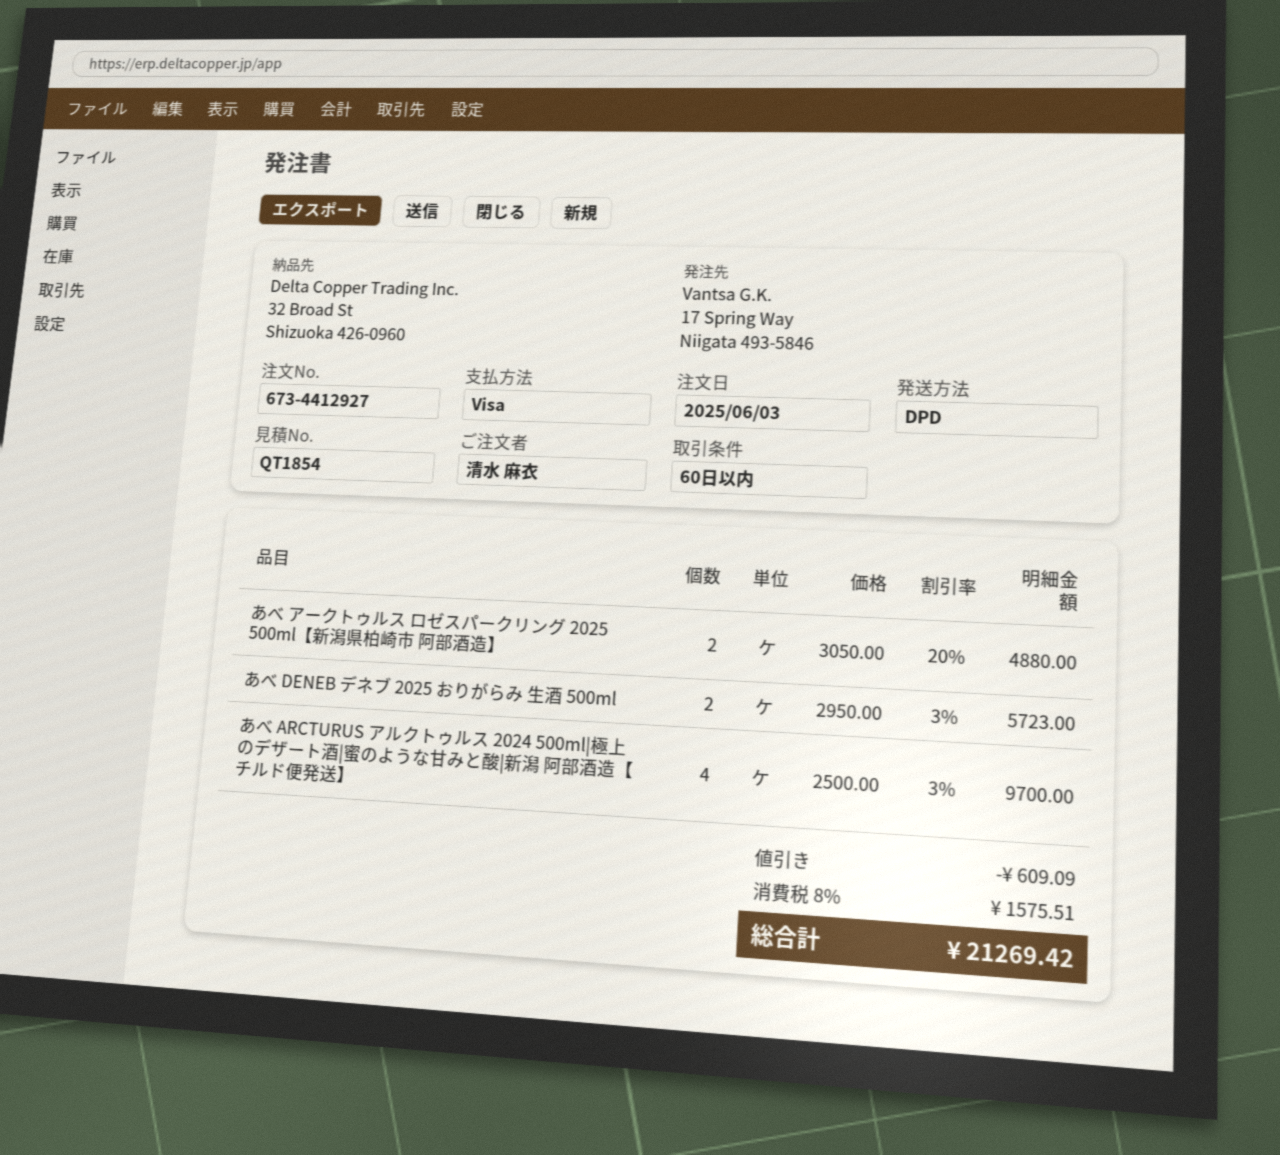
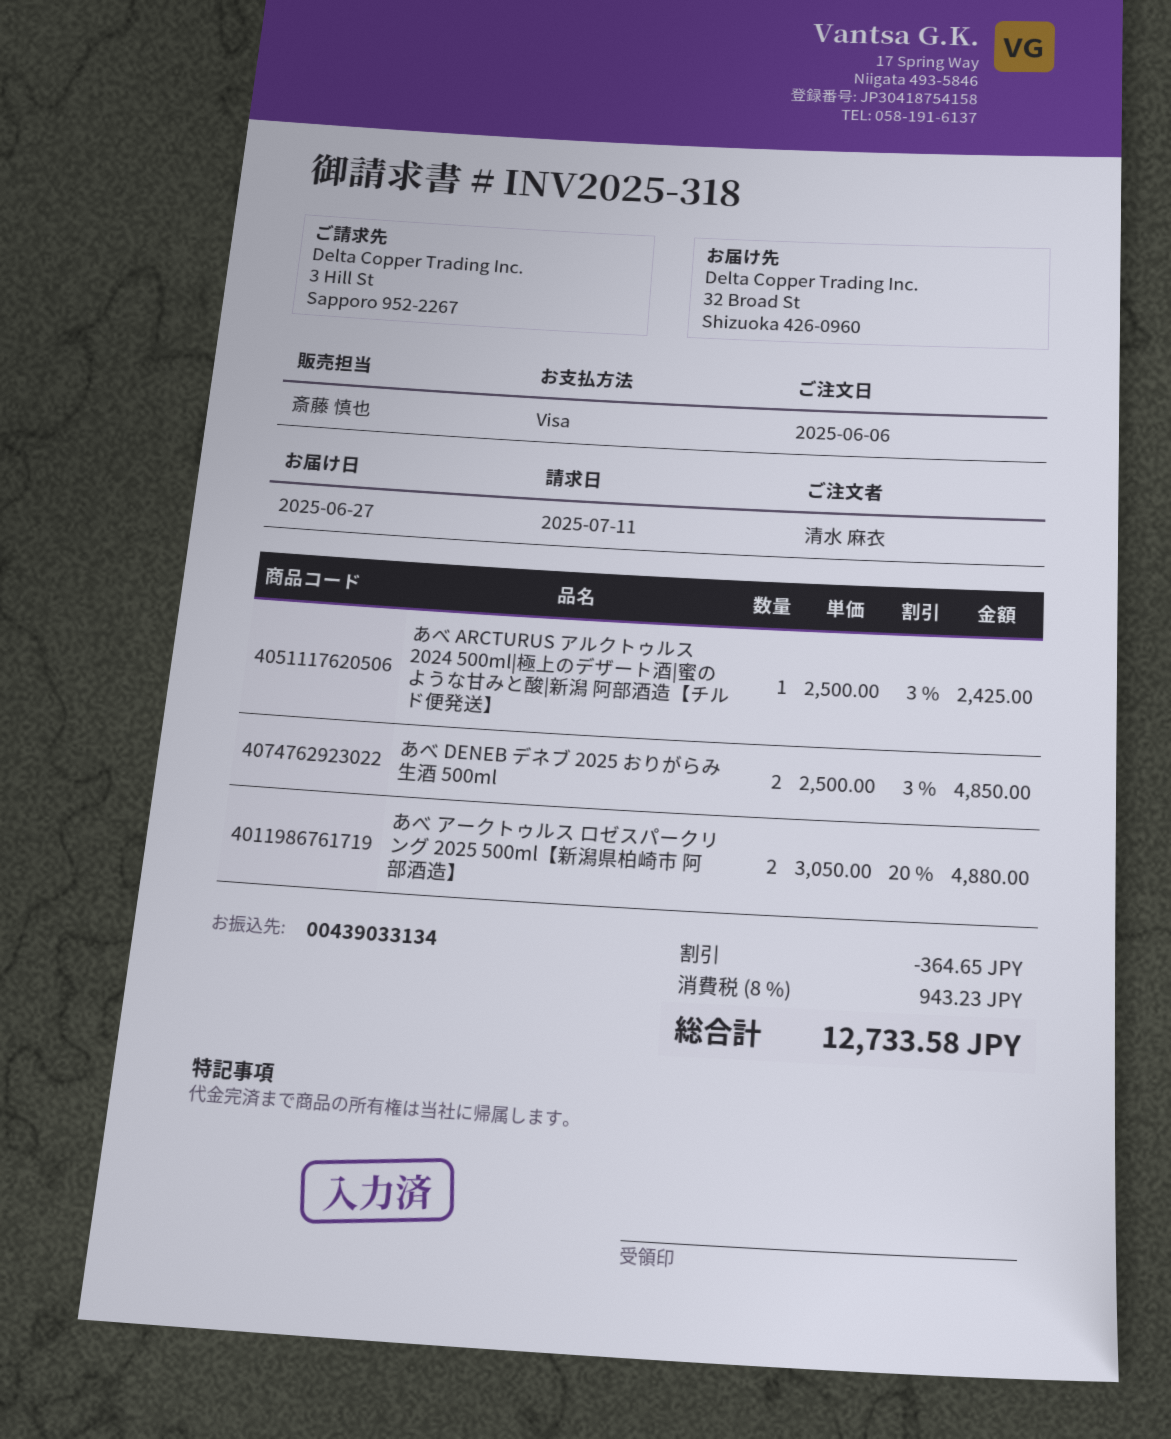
order date: 2025-06-03 -> 2025-06-06
あべ DENEB デネブ 2025 おりがらみ 生酒 500ml: 2 x 2950.00 - 3% = 5723.00 -> 2 x 2500.00 - 3% = 4850.00
あべ ARCTURUS アルクトゥルス 2024 500ml|極上のデザート酒|蜜のような甘みと酸|新潟 阿部酒造【チルド便発送】: 4 x 2500.00 - 3% = 9700.00 -> 1 x 2500.00 - 3% = 2425.00
discount: 609.09 -> 364.65
tax: 8% = 1575.51 -> 8% = 943.23
total: 21269.42 -> 12733.58

